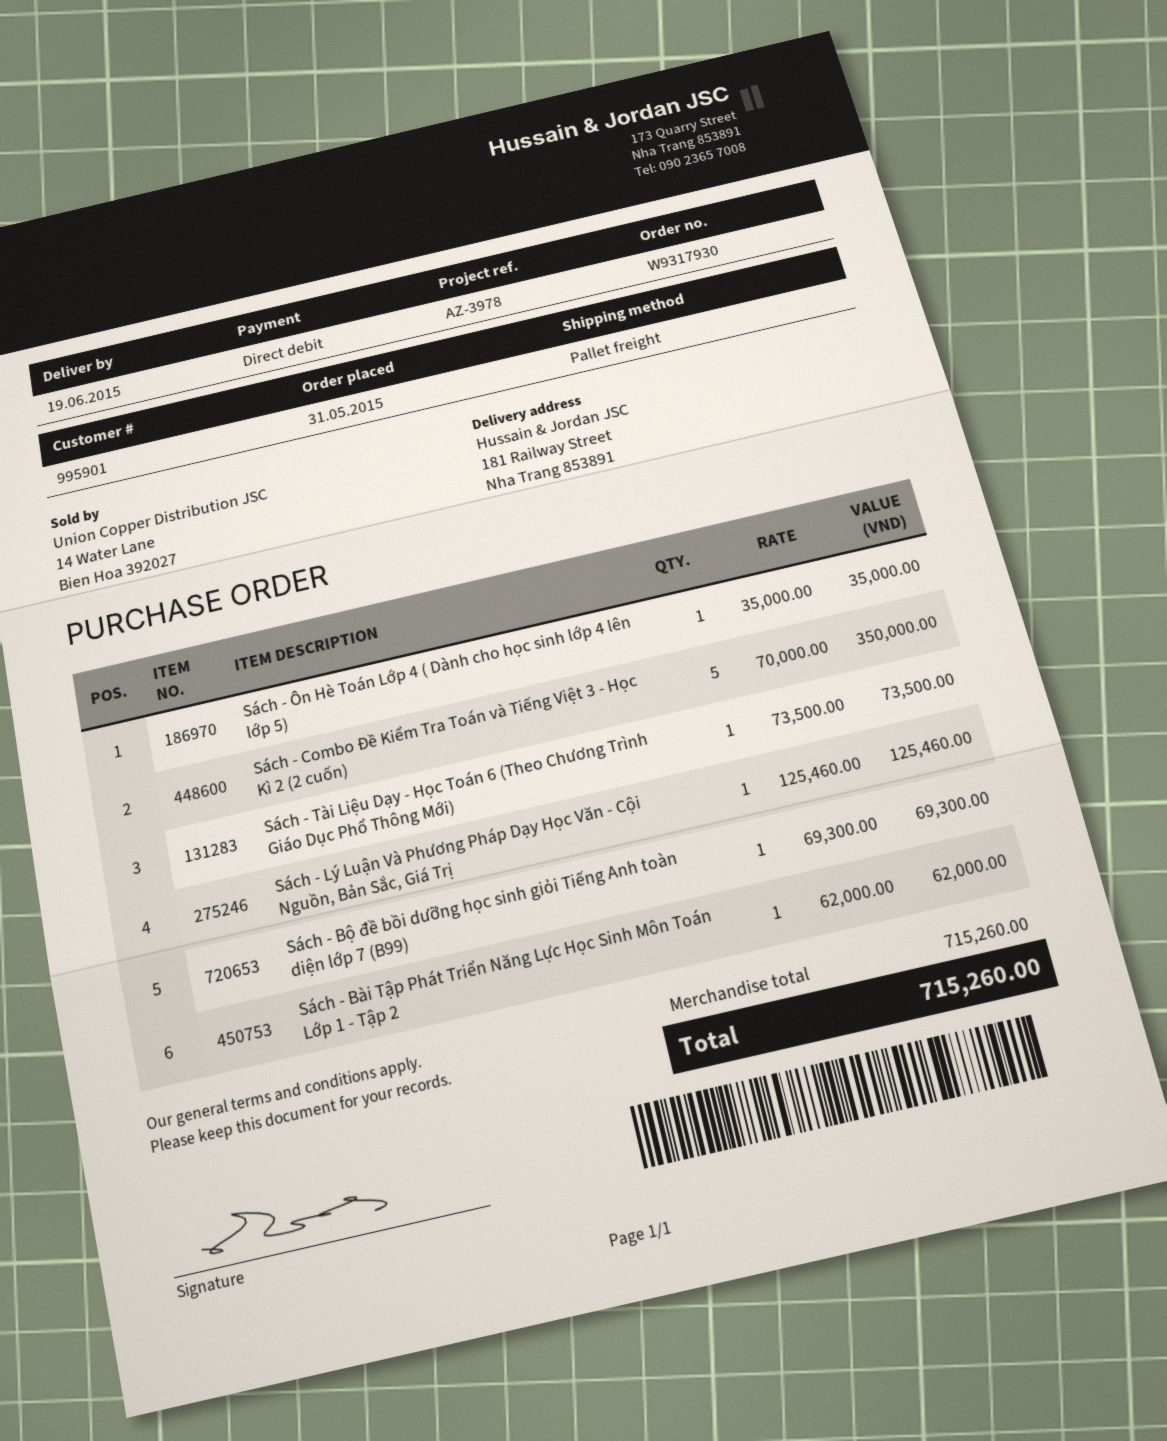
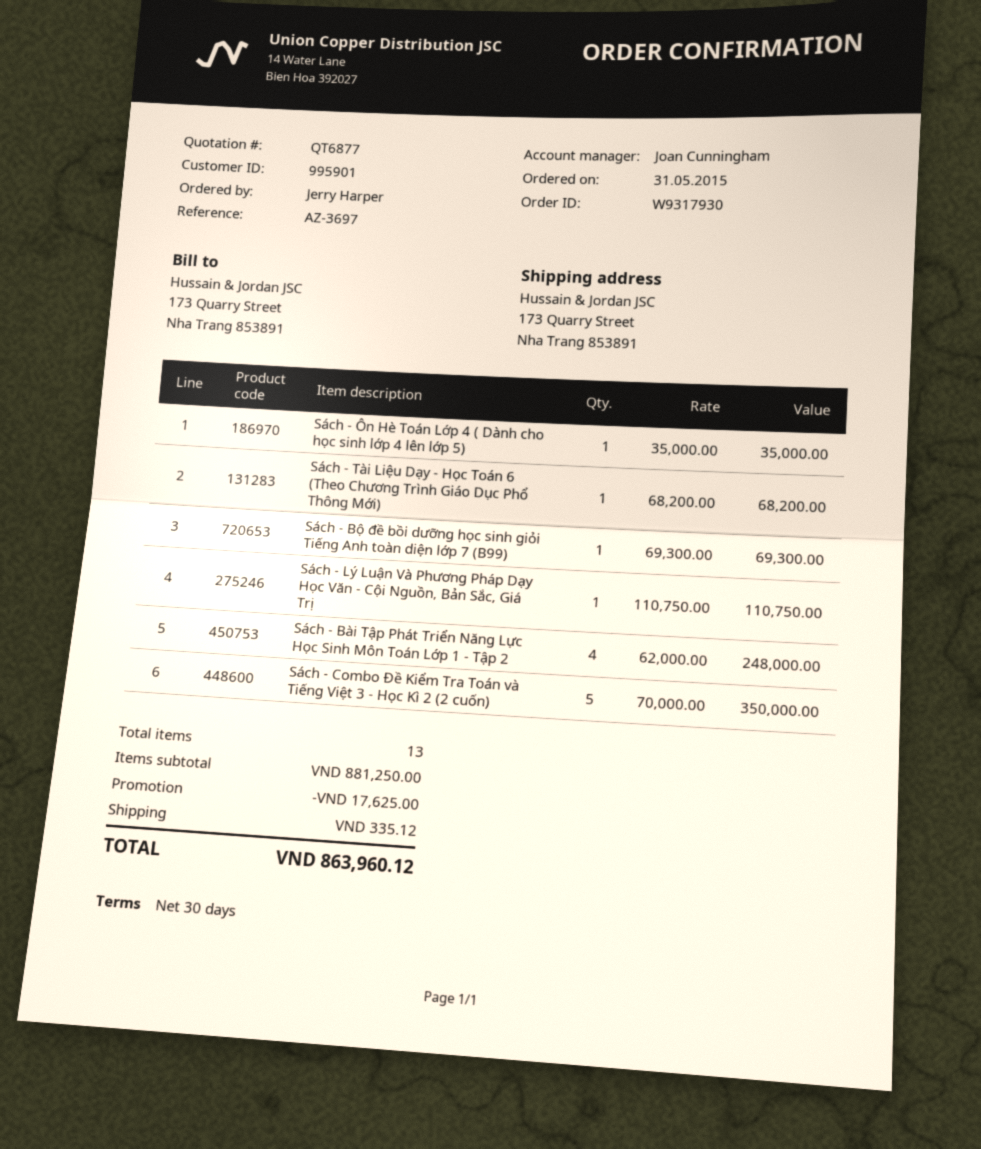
reference: AZ-3978 -> AZ-3697
ship to: 181 Railway Street, Nha Trang 853891 -> 173 Quarry Street, Nha Trang 853891
Sách - Tài Liệu Dạy - Học Toán 6 (Theo Chương Trình Giáo Dục Phổ Thông Mới): 1 x 73500.00 = 73500.00 -> 1 x 68200.00 = 68200.00
Sách - Lý Luận Và Phương Pháp Dạy Học Văn - Cội Nguồn, Bản Sắc, Giá Trị: 1 x 125460.00 = 125460.00 -> 1 x 110750.00 = 110750.00
Sách - Bài Tập Phát Triển Năng Lực Học Sinh Môn Toán Lớp 1 - Tập 2: 1 x 62000.00 = 62000.00 -> 4 x 62000.00 = 248000.00
subtotal: 715260.00 -> 881250.00
discount: none -> 17625.00
shipping: none -> 335.12
total: 715260.00 -> 863960.12

